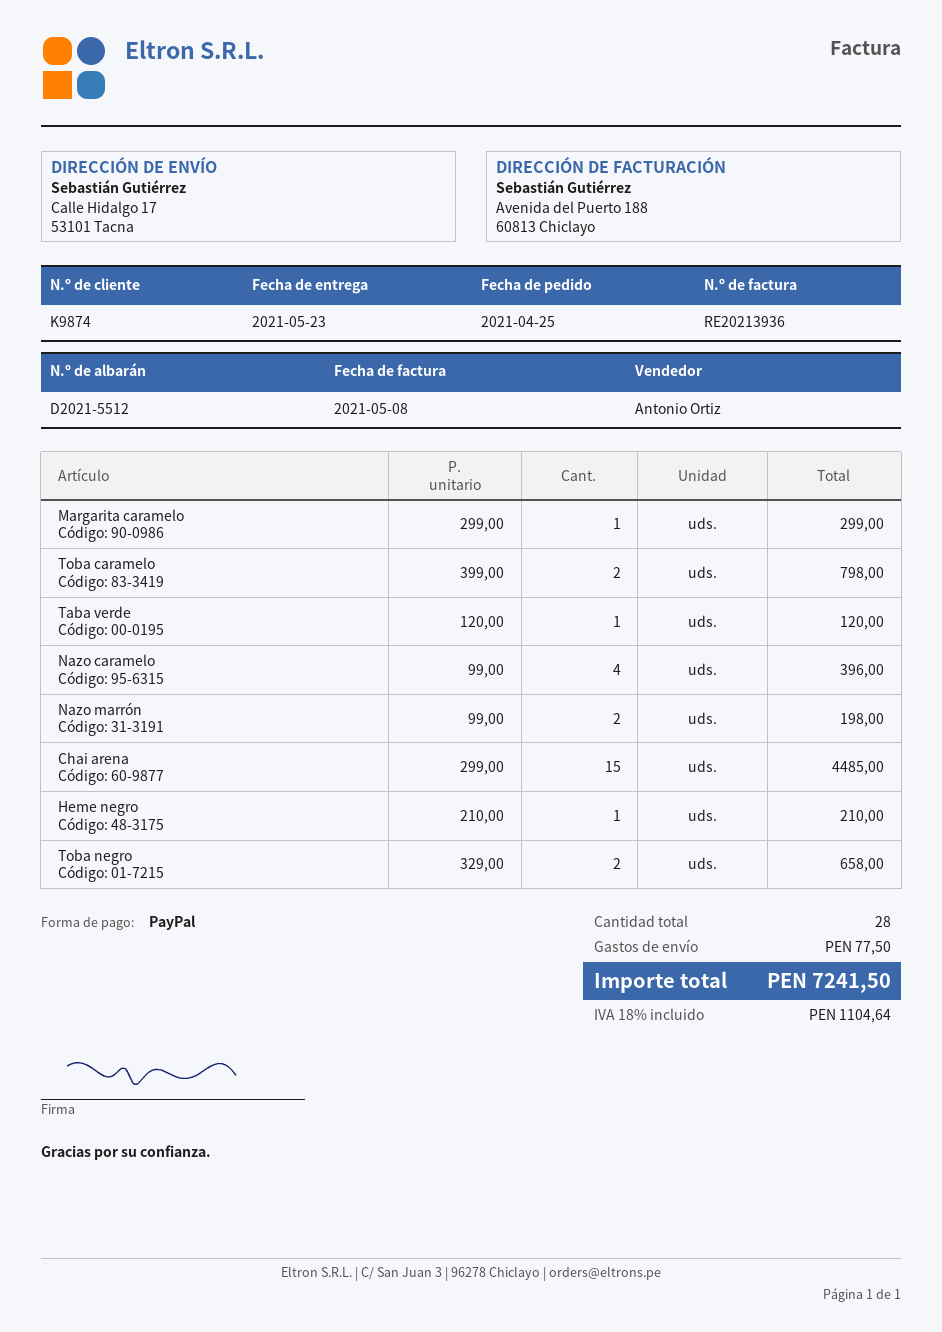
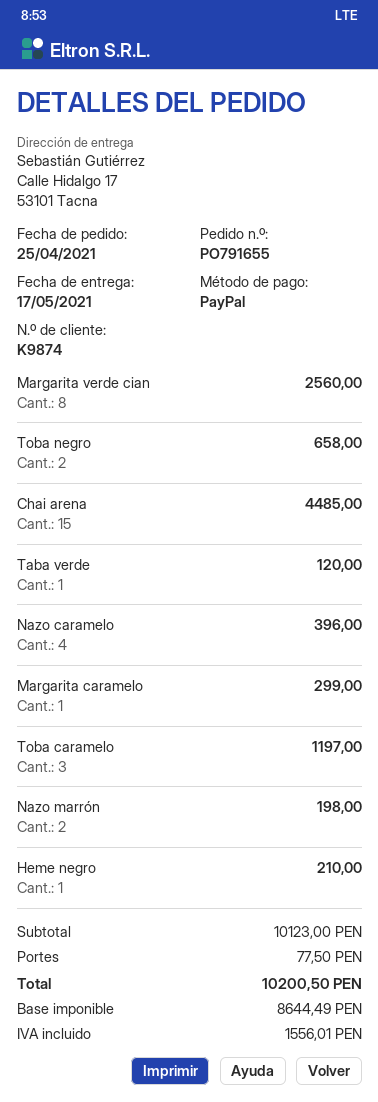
delivery date: 2021-05-23 -> 2021-05-17
Toba caramelo: 2 for 798.00 -> 3 for 1197.00
Margarita verde cian: none -> 8 for 2560.00
tax: 1104.64 -> 1556.01
total: 7241.50 -> 10200.50

